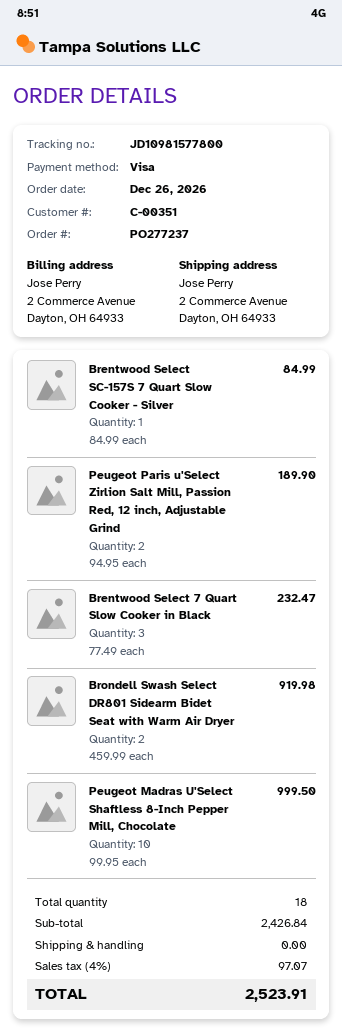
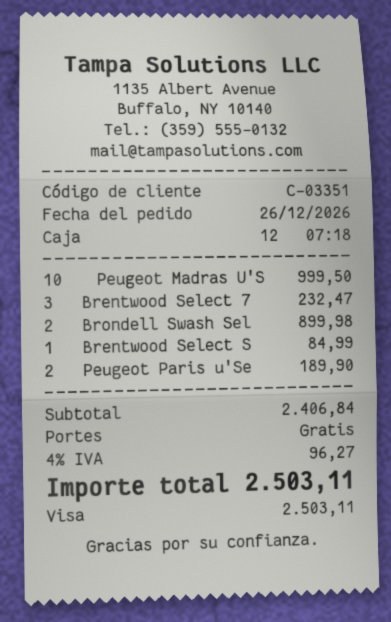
customer number: C-00351 -> C-03351
Brondell Swash Select DR801 Sidearm Bidet Seat with Warm Air Dryer: 2 for 919.98 -> 2 for 899.98
subtotal: 2426.84 -> 2406.84
tax: 4% = 97.07 -> 4% = 96.27
total: 2523.91 -> 2503.11

